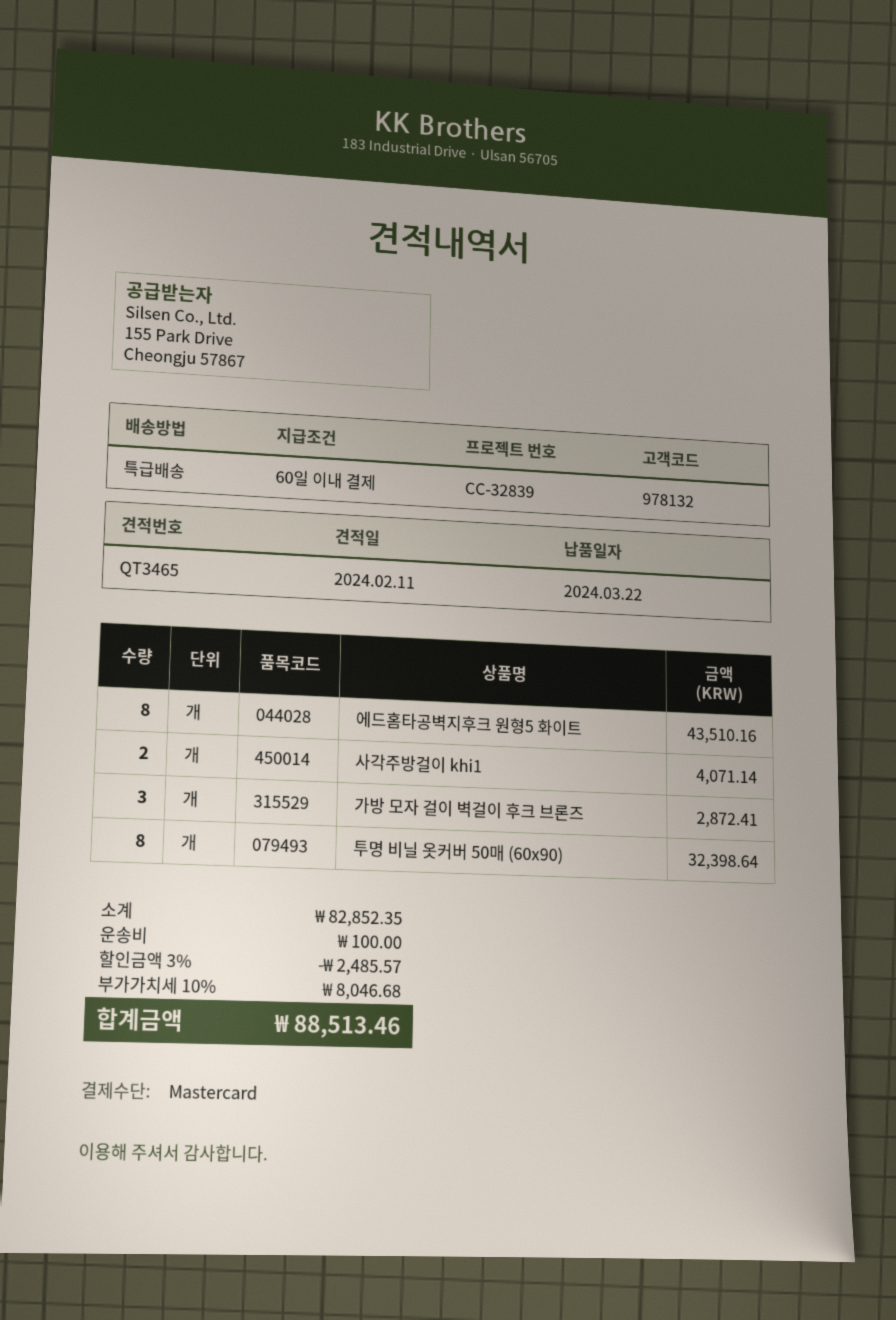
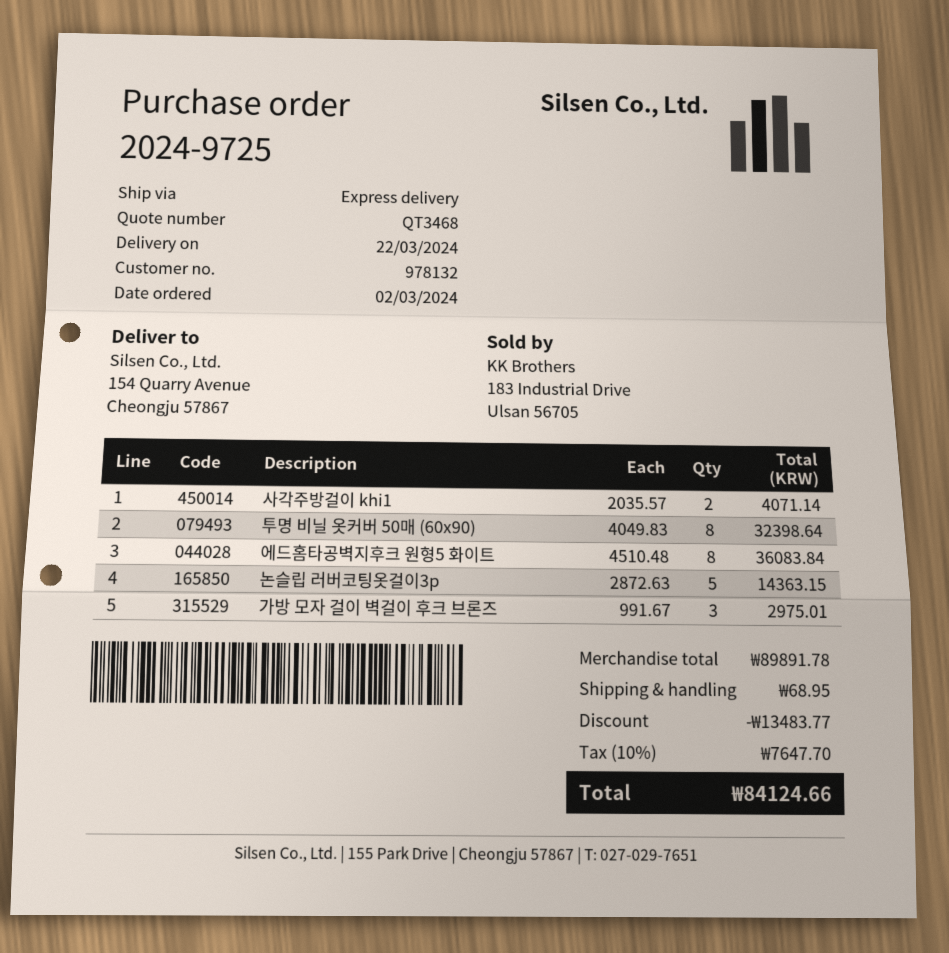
quote number: QT3465 -> QT3468
에드홈타공벽지후크 원형5 화이트: 8 for 43510.16 -> 8 for 36083.84
가방 모자 걸이 벽걸이 후크 브론즈: 3 for 2872.41 -> 3 for 2975.01
논슬립 러버코팅옷걸이3p: none -> 5 for 14363.15
subtotal: 82852.35 -> 89891.78
discount: 2485.57 -> 13483.77
shipping: 100.00 -> 68.95
tax: 10% = 8046.68 -> 10% = 7647.70
total: 88513.46 -> 84124.66

